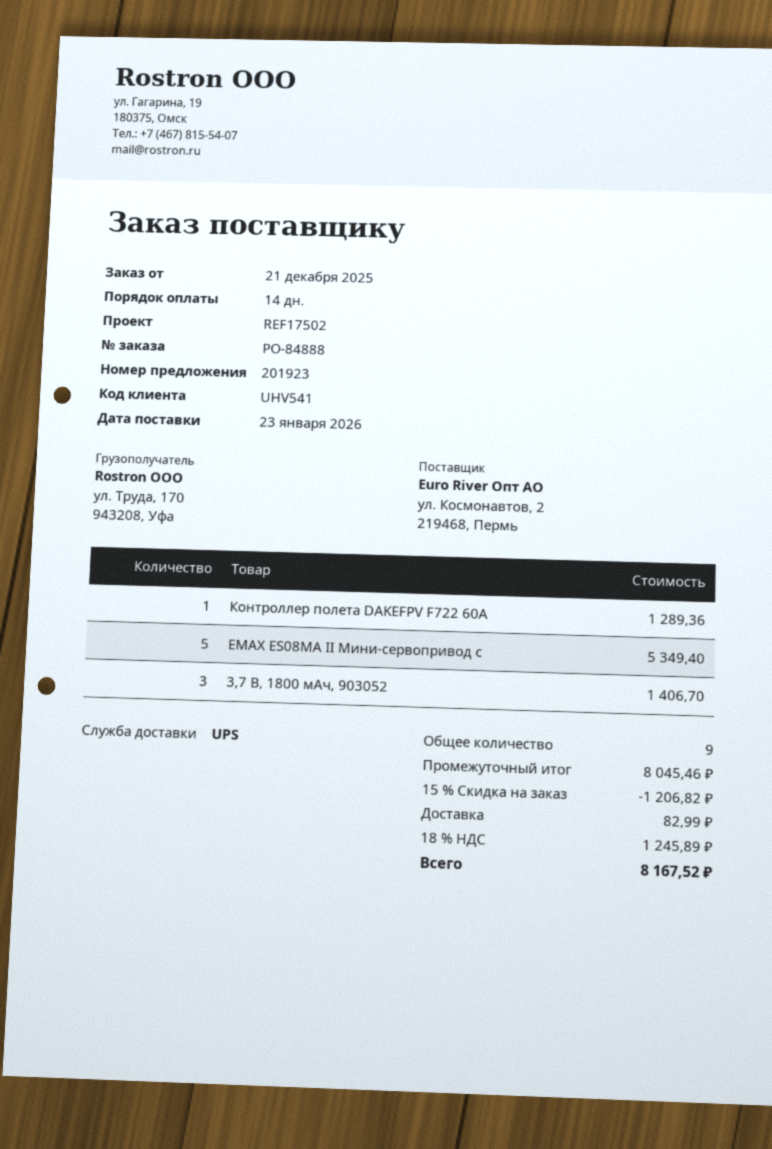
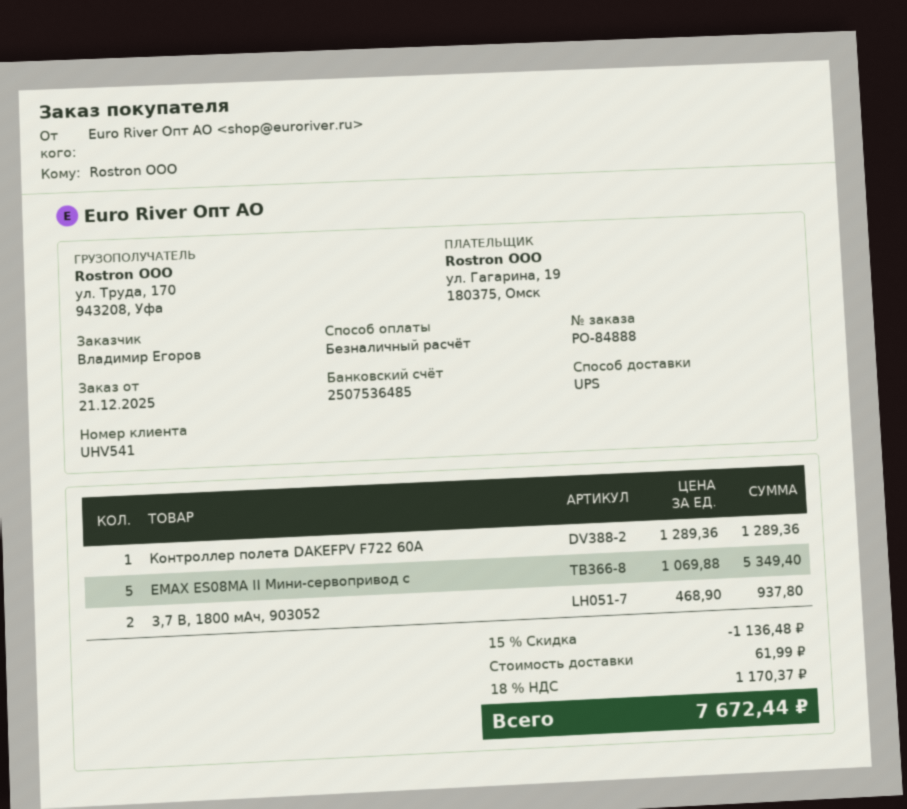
3,7 В, 1800 мАч, 903052: 3 for 1406.70 -> 2 for 937.80
discount: 15% = 1206.82 -> 15% = 1136.48
shipping: 82.99 -> 61.99
tax: 18% = 1245.89 -> 18% = 1170.37
total: 8167.52 -> 7672.44

